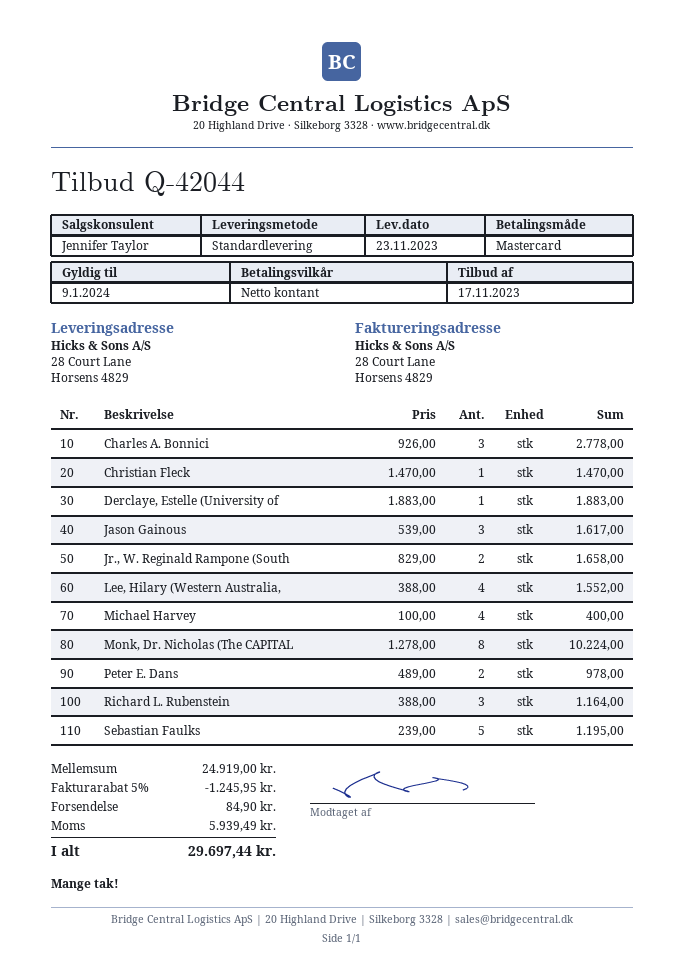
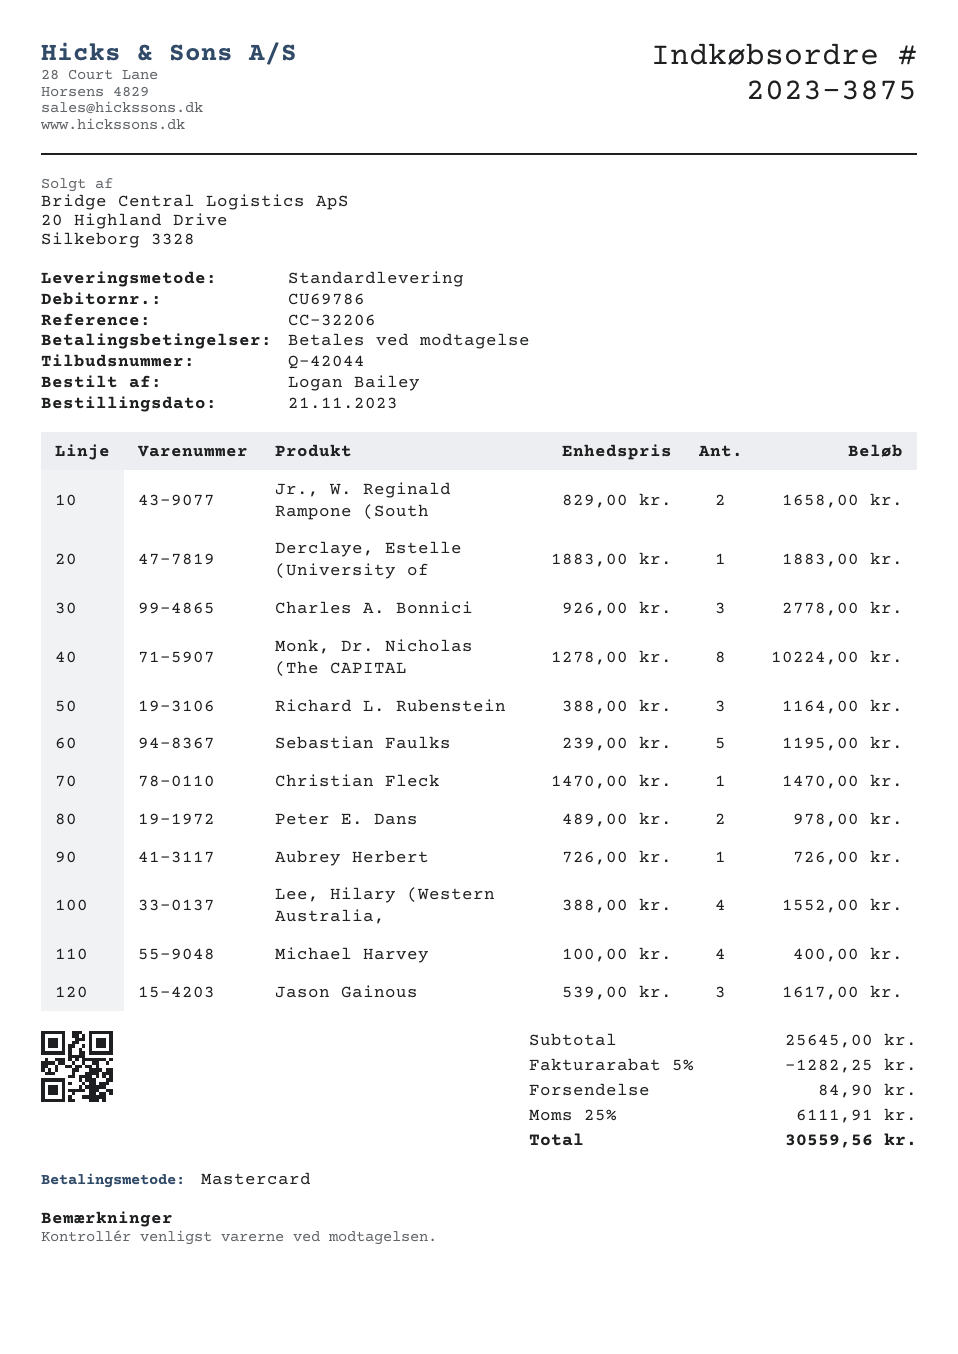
Aubrey Herbert: none -> 1 x 726.00 = 726.00
subtotal: 24919.00 -> 25645.00
discount: 5% = 1245.95 -> 5% = 1282.25
tax: 5939.49 -> 6111.91
total: 29697.44 -> 30559.56

